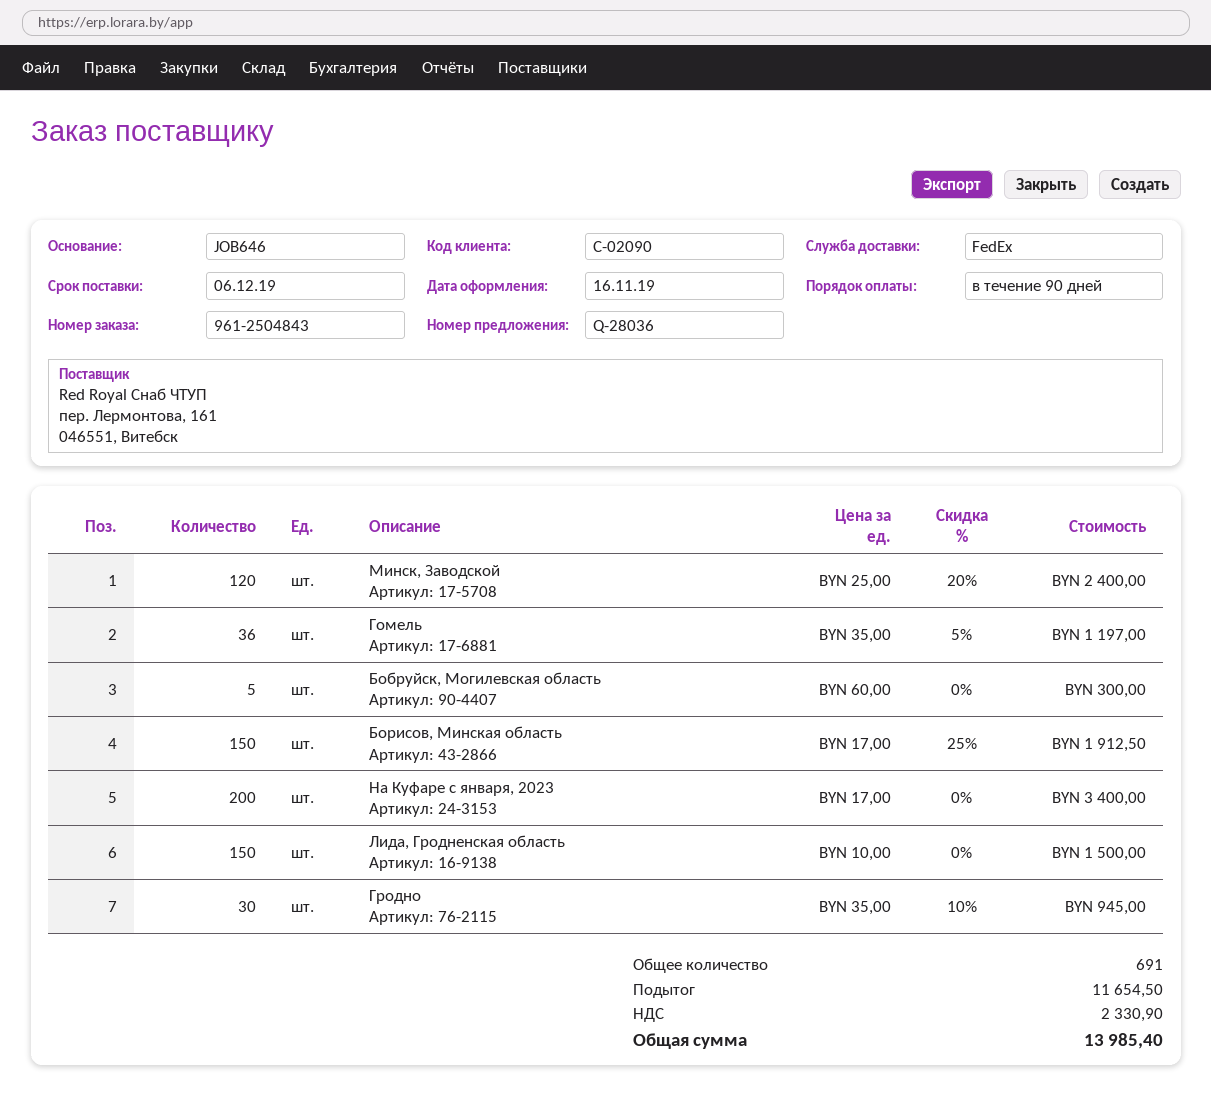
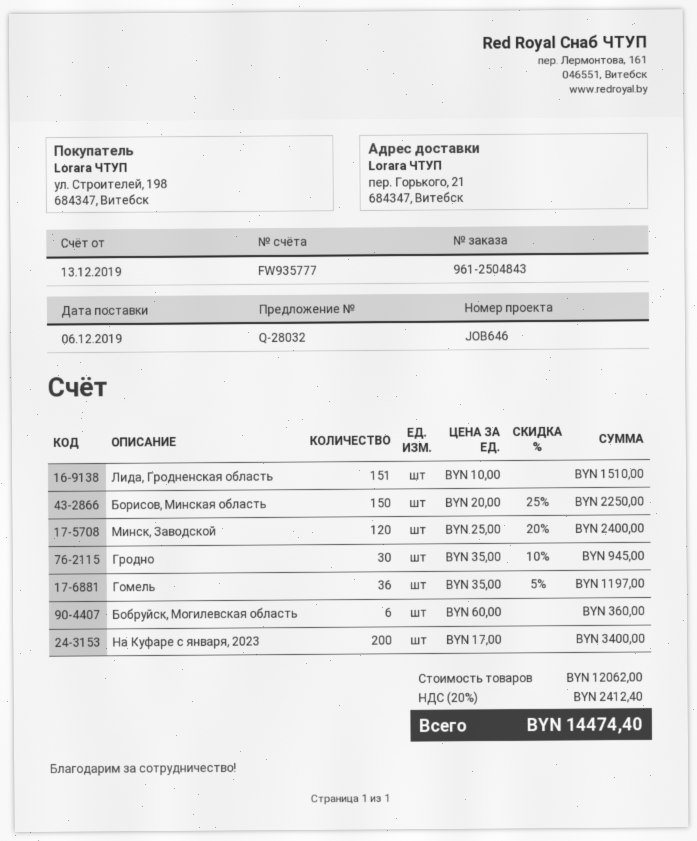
quote number: Q-28036 -> Q-28032
Бобруйск, Могилевская область: 5 x 60.00 = 300.00 -> 6 x 60.00 = 360.00
Борисов, Минская область: 150 x 17.00 - 25% = 1912.50 -> 150 x 20.00 - 25% = 2250.00
Лида, Гродненская область: 150 x 10.00 = 1500.00 -> 151 x 10.00 = 1510.00
subtotal: 11654.50 -> 12062.00
tax: 2330.90 -> 2412.40
total: 13985.40 -> 14474.40

